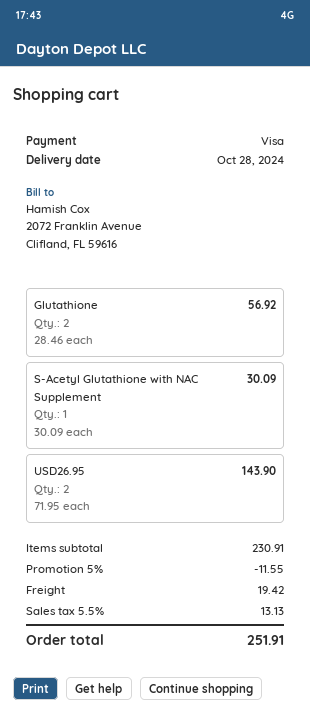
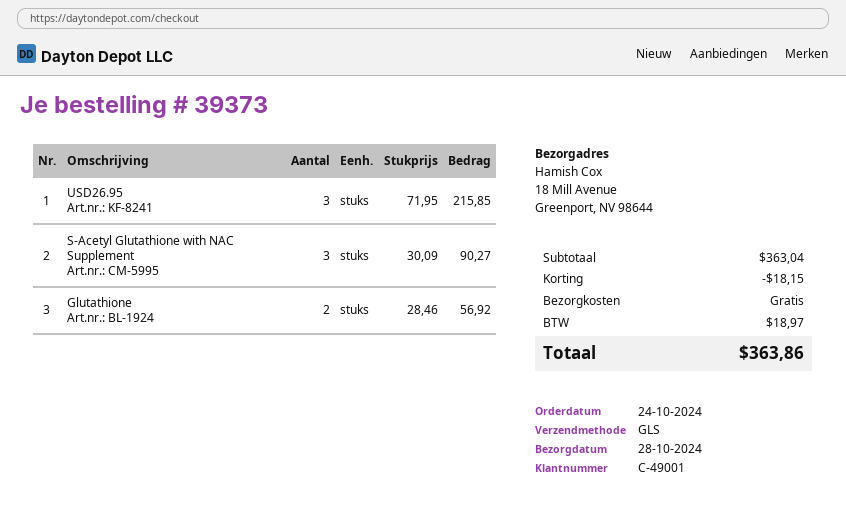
S-Acetyl Glutathione with NAC Supplement: 1 x 30.09 = 30.09 -> 3 x 30.09 = 90.27
USD26.95: 2 x 71.95 = 143.90 -> 3 x 71.95 = 215.85
subtotal: 230.91 -> 363.04
discount: 11.55 -> 18.15
shipping: 19.42 -> 0.00
tax: 13.13 -> 18.97
total: 251.91 -> 363.86

